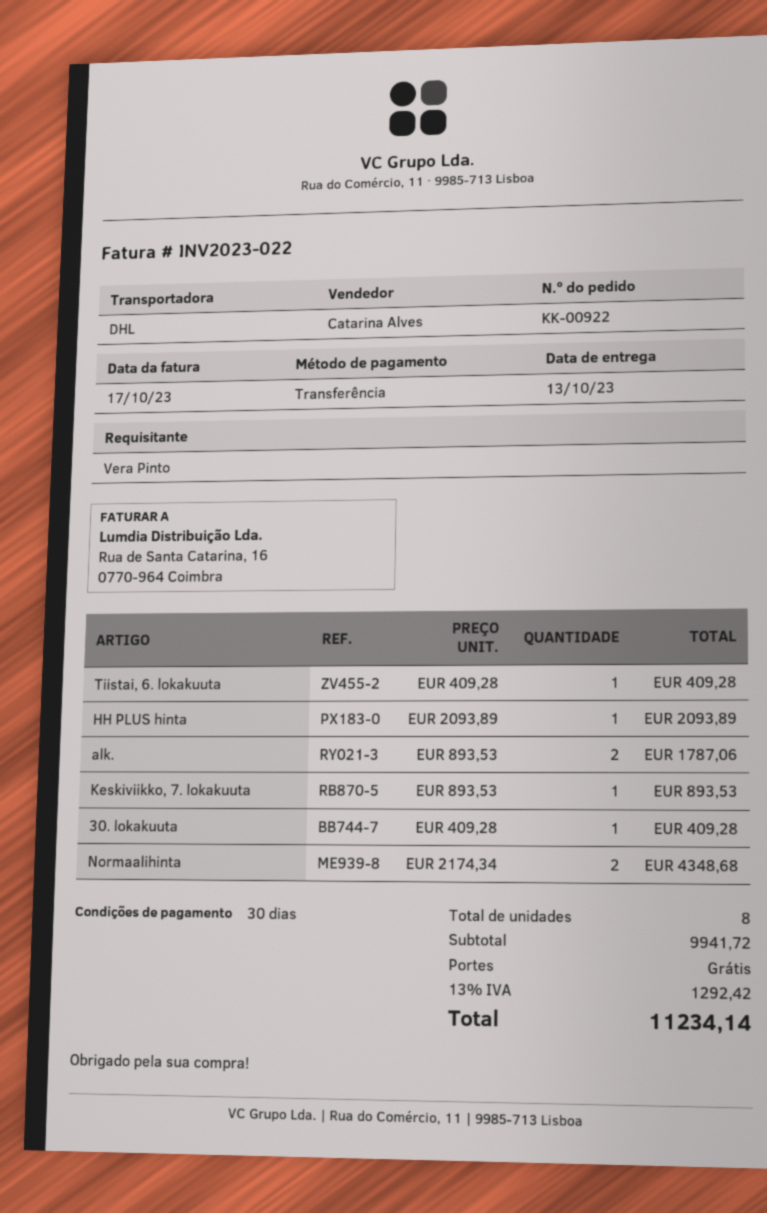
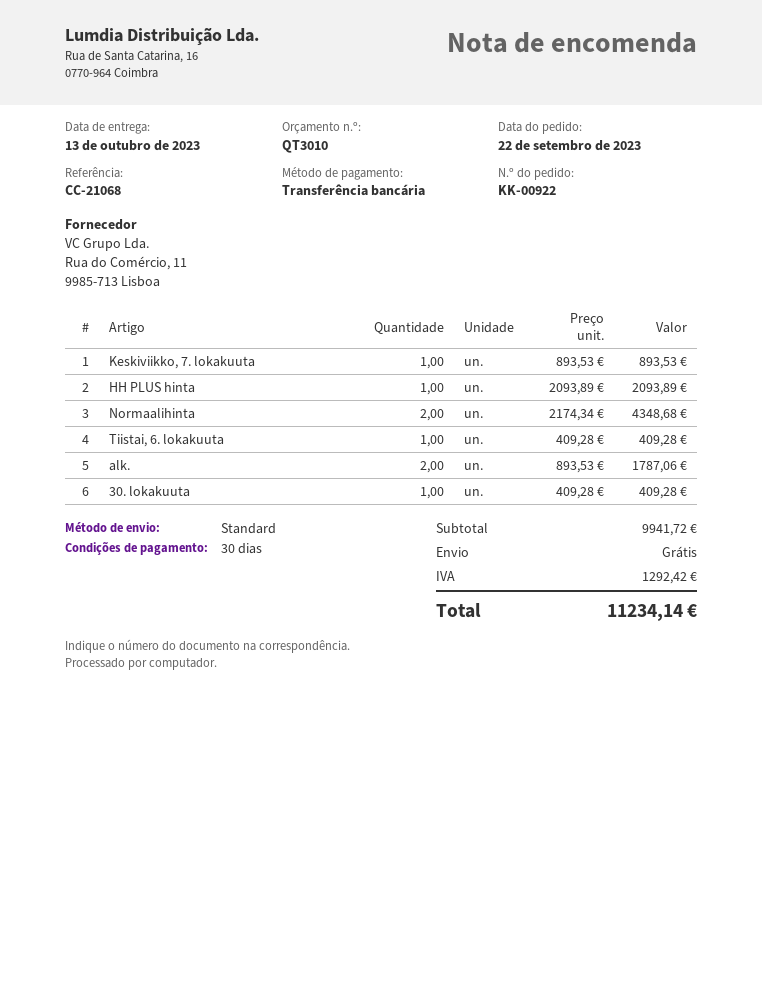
shipping method: DHL -> standard

